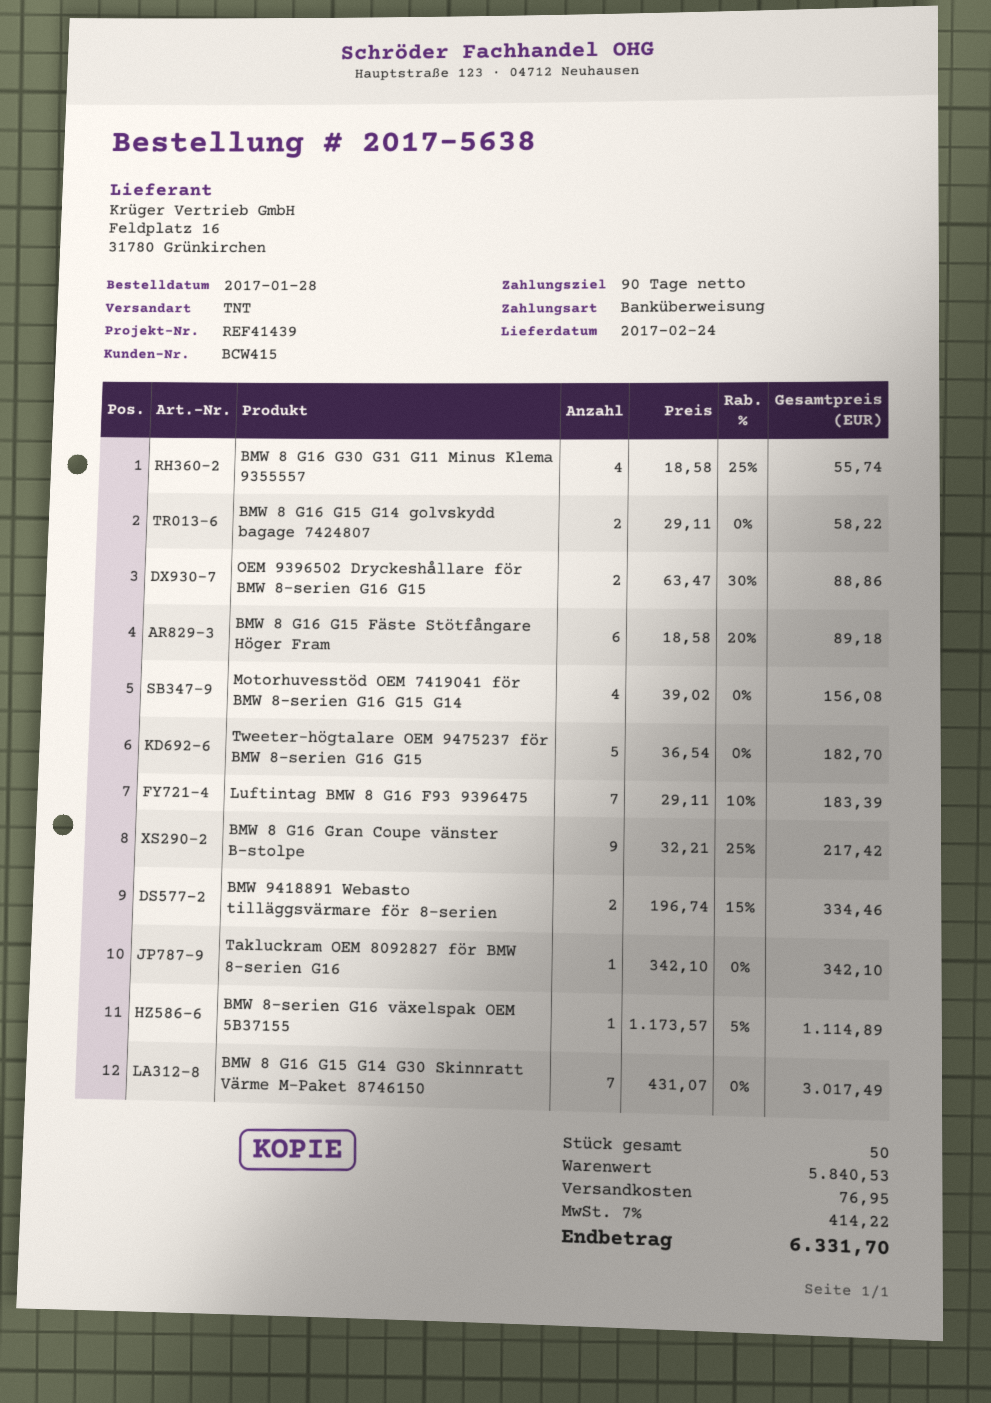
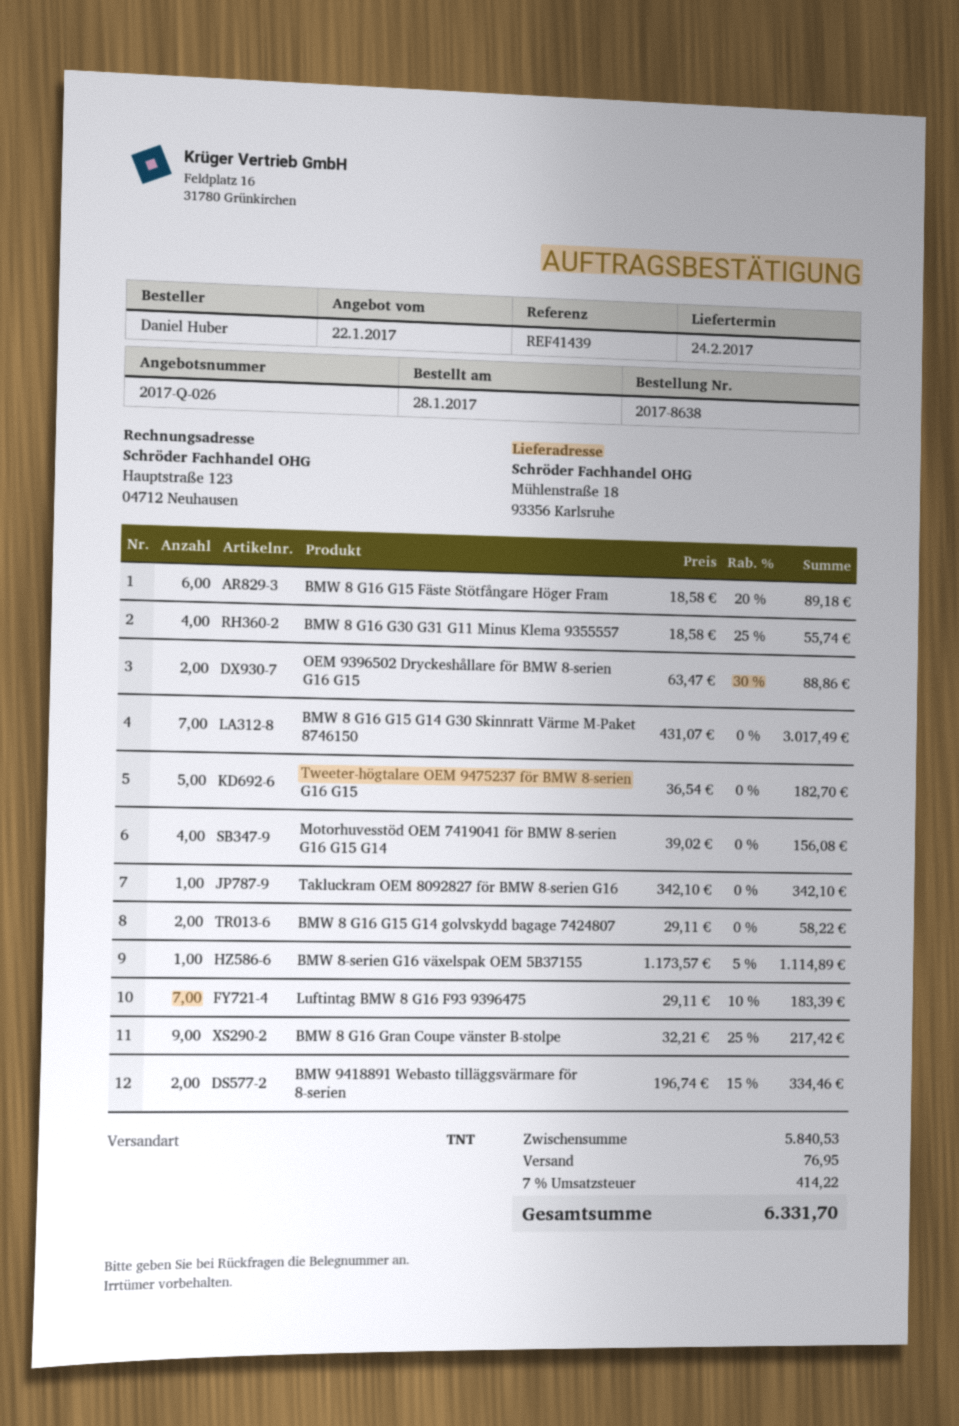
order number: 2017-5638 -> 2017-8638

